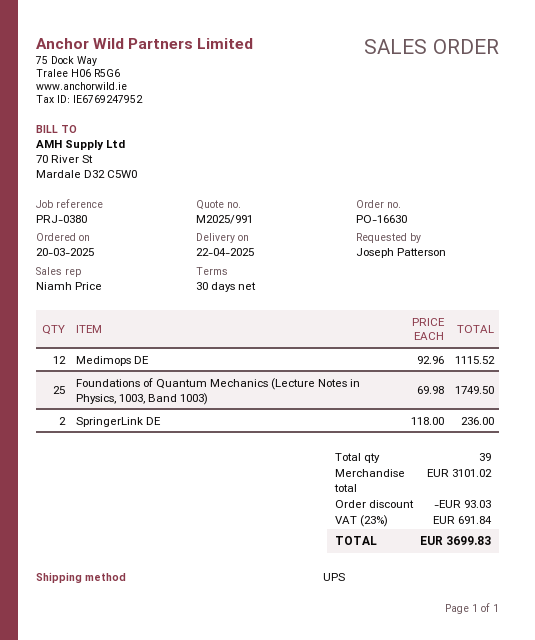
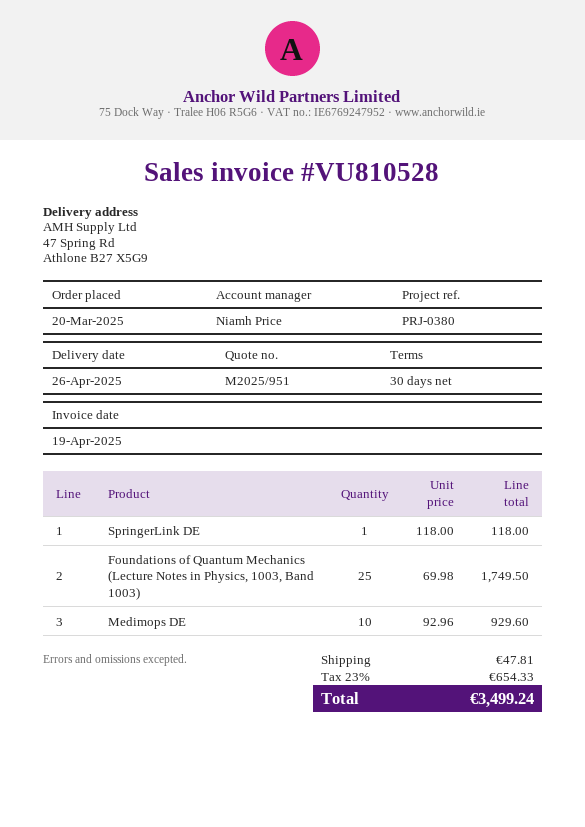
quote number: M2025/991 -> M2025/951
delivery date: 2025-04-22 -> 2025-04-26
Medimops DE: 12 x 92.96 = 1115.52 -> 10 x 92.96 = 929.60
SpringerLink DE: 2 x 118.00 = 236.00 -> 1 x 118.00 = 118.00
discount: 93.03 -> none
shipping: none -> 47.81
tax: 23% = 691.84 -> 23% = 654.33
total: 3699.83 -> 3499.24

